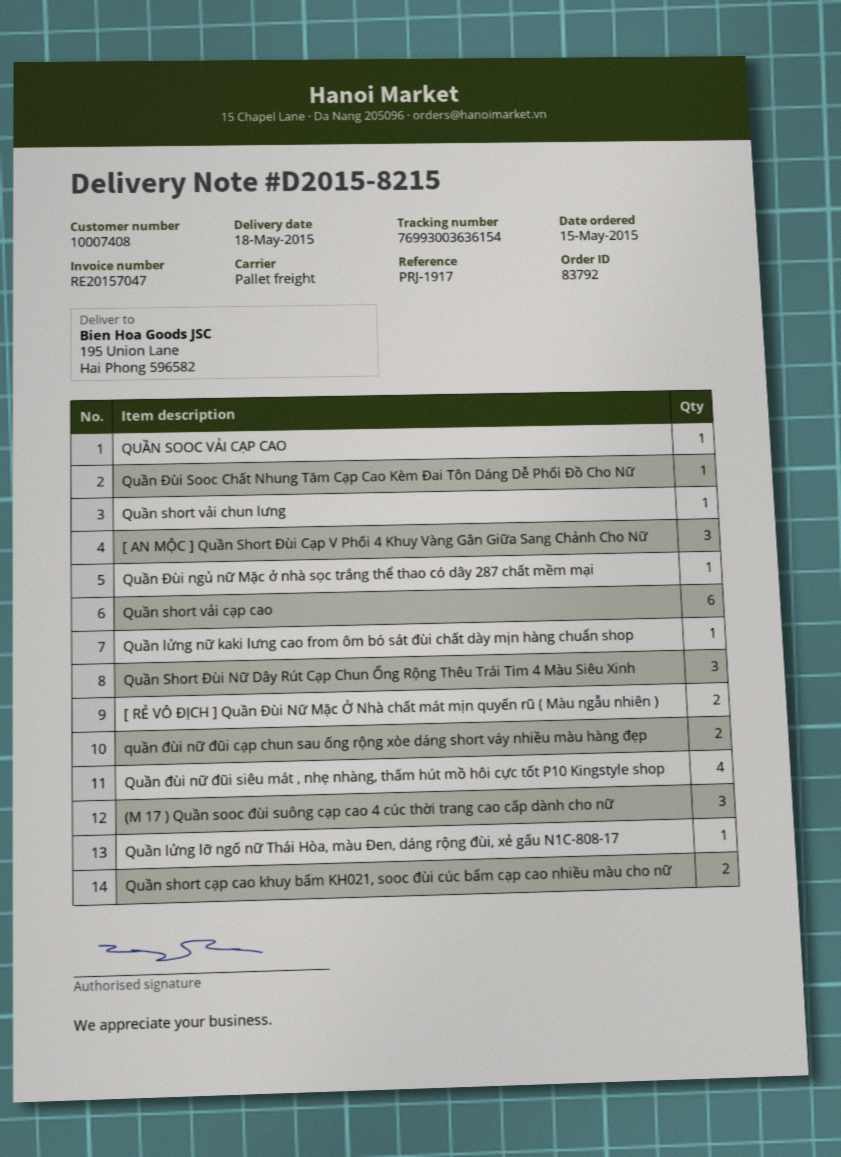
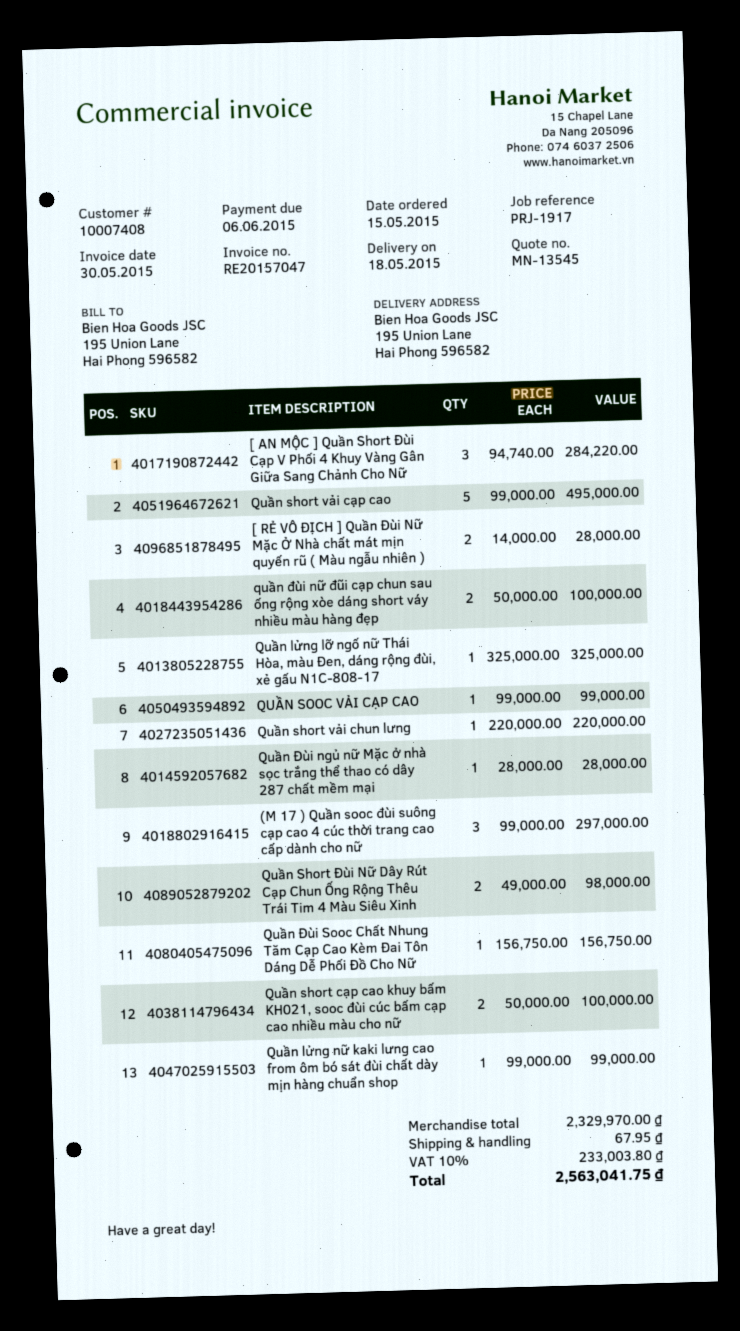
Quần short vải cạp cao: 6 -> 5
Quần Short Đùi Nữ Dây Rút Cạp Chun Ống Rộng Thêu Trái Tim 4 Màu Siêu Xinh: 3 -> 2
Quần đùi nữ đũi siêu mát , nhẹ nhàng, thấm hút mồ hôi cực tốt P10 Kingstyle shop: 4 -> none

